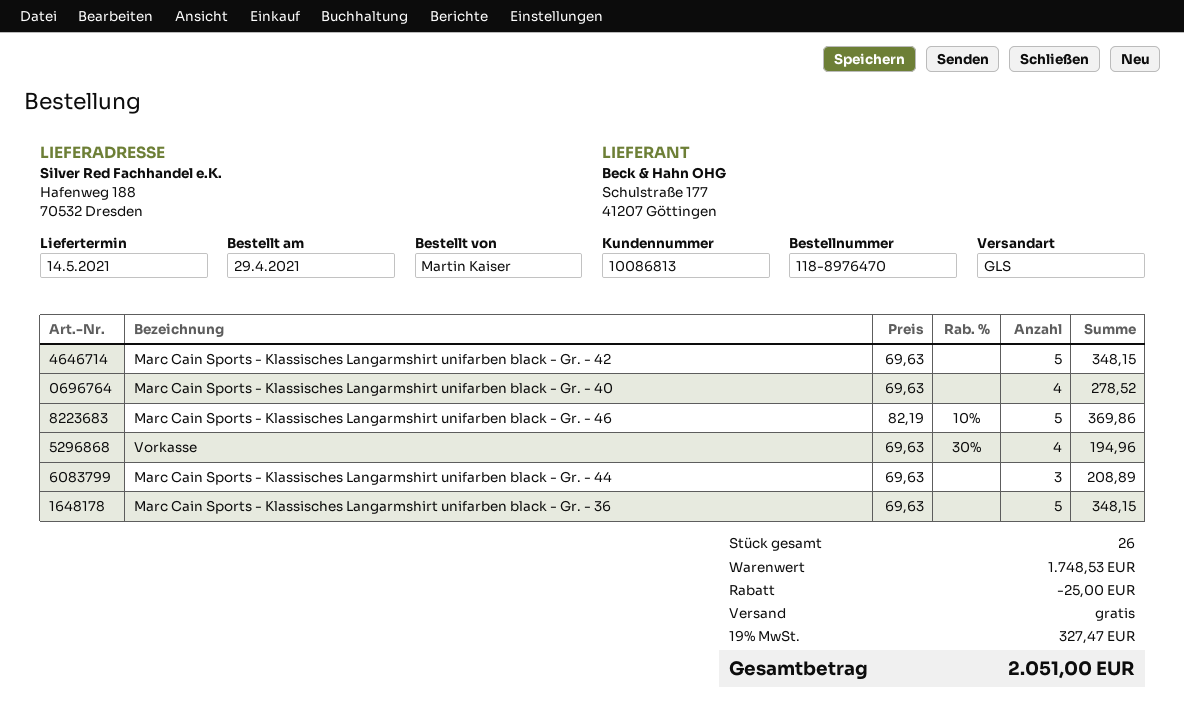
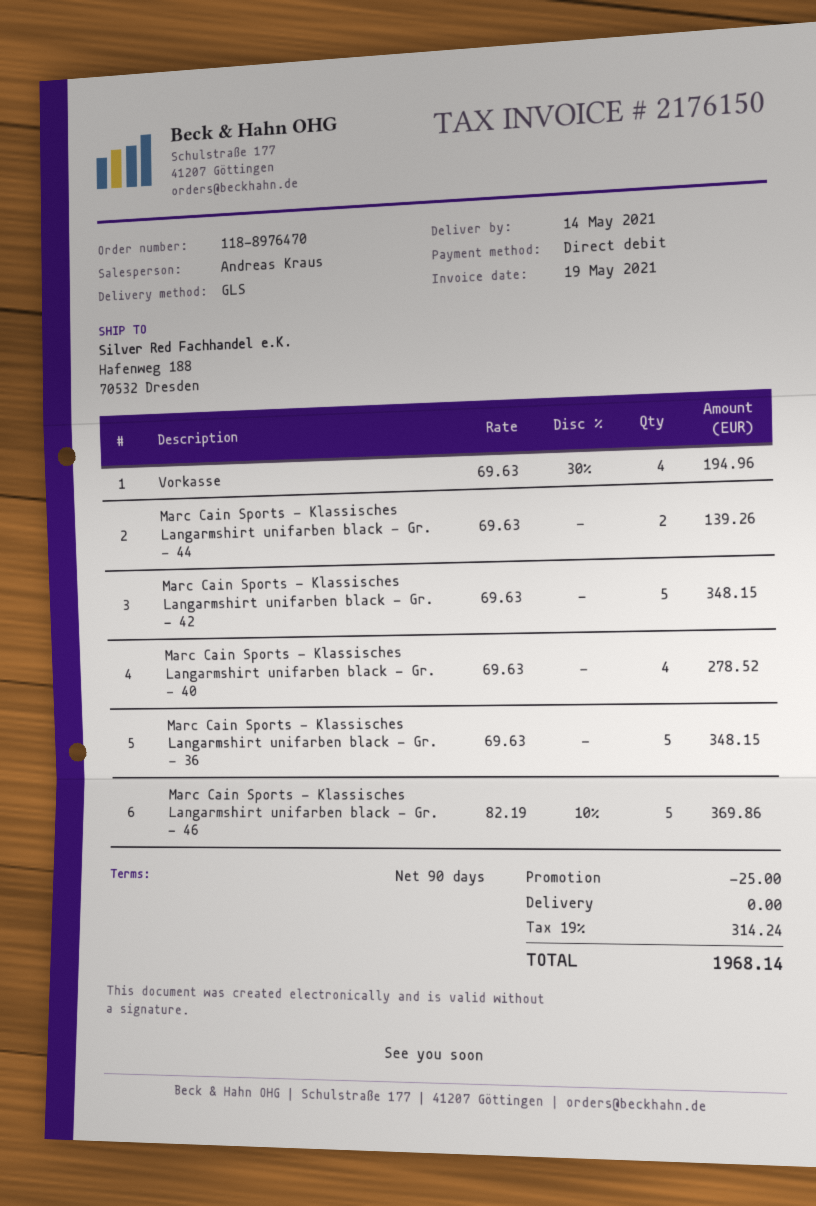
Marc Cain Sports - Klassisches Langarmshirt unifarben black - Gr. - 44: 3 x 69.63 = 208.89 -> 2 x 69.63 = 139.26
tax: 19% = 327.47 -> 19% = 314.24
total: 2051.00 -> 1968.14

